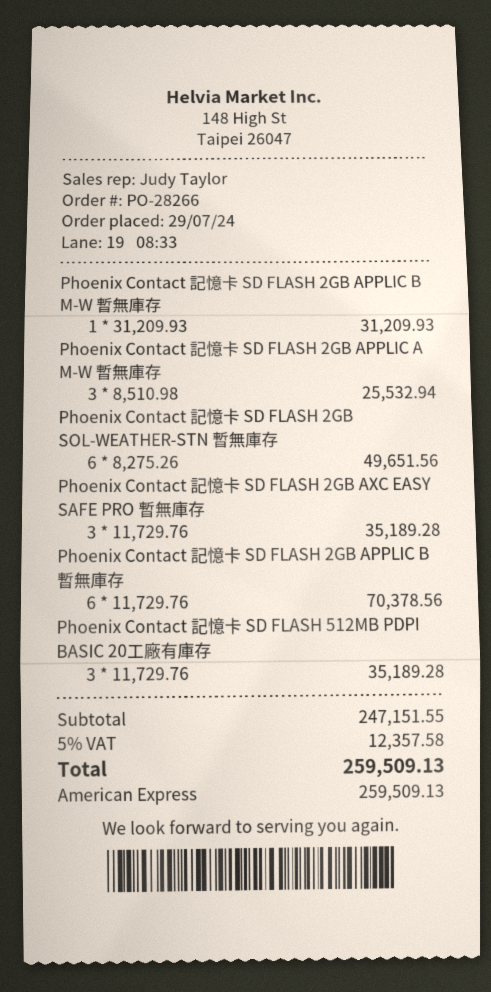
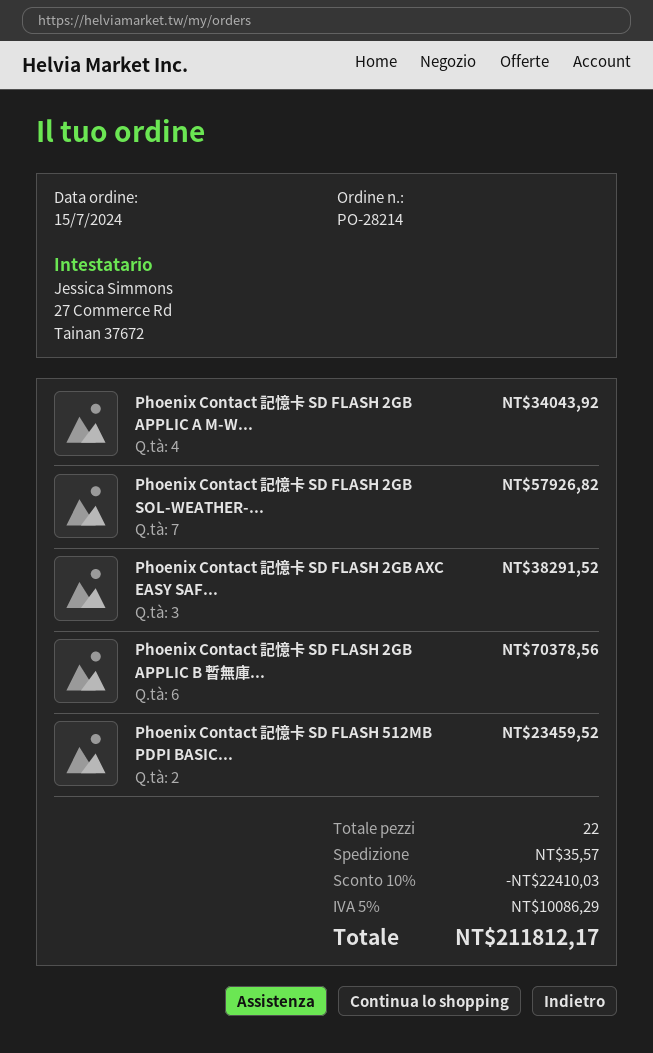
order number: PO-28266 -> PO-28214
order date: 2024-07-29 -> 2024-07-15
Phoenix Contact 記憶卡 SD FLASH 2GB APPLIC B M-W 暫無庫存: 1 for 31209.93 -> none
Phoenix Contact 記憶卡 SD FLASH 2GB APPLIC A M-W 暫無庫存: 3 for 25532.94 -> 4 for 34043.92
Phoenix Contact 記憶卡 SD FLASH 2GB SOL-WEATHER-STN 暫無庫存: 6 for 49651.56 -> 7 for 57926.82
Phoenix Contact 記憶卡 SD FLASH 2GB AXC EASY SAFE PRO 暫無庫存: 3 for 35189.28 -> 3 for 38291.52
Phoenix Contact 記憶卡 SD FLASH 512MB PDPI BASIC 20工廠有庫存: 3 for 35189.28 -> 2 for 23459.52
discount: none -> 10% = 22410.03
shipping: none -> 35.57
tax: 5% = 12357.58 -> 5% = 10086.29
total: 259509.13 -> 211812.17

